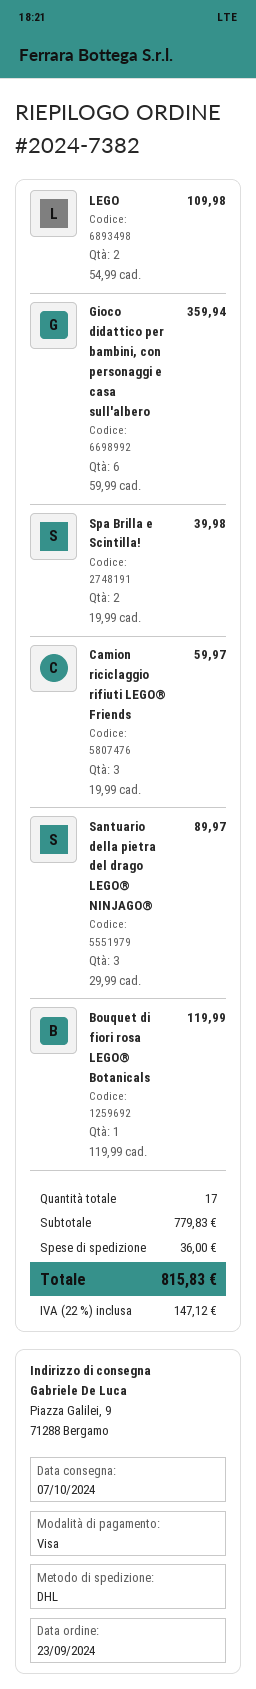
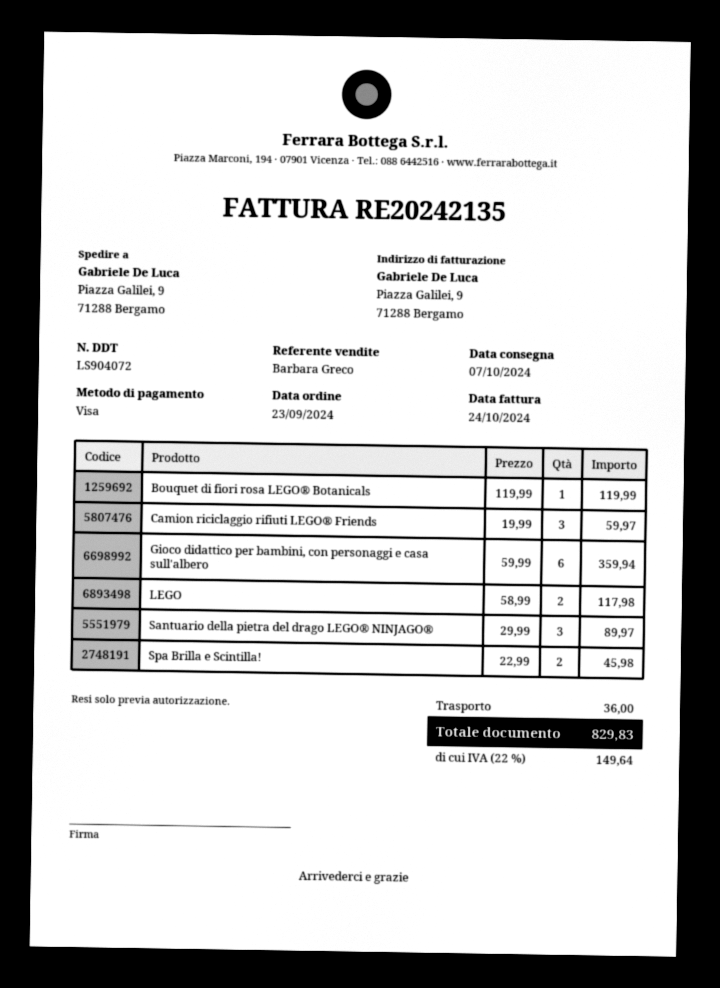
LEGO: 2 x 54.99 = 109.98 -> 2 x 58.99 = 117.98
Spa Brilla e Scintilla!: 2 x 19.99 = 39.98 -> 2 x 22.99 = 45.98
tax: 22% = 147.12 -> 22% = 149.64
total: 815.83 -> 829.83

